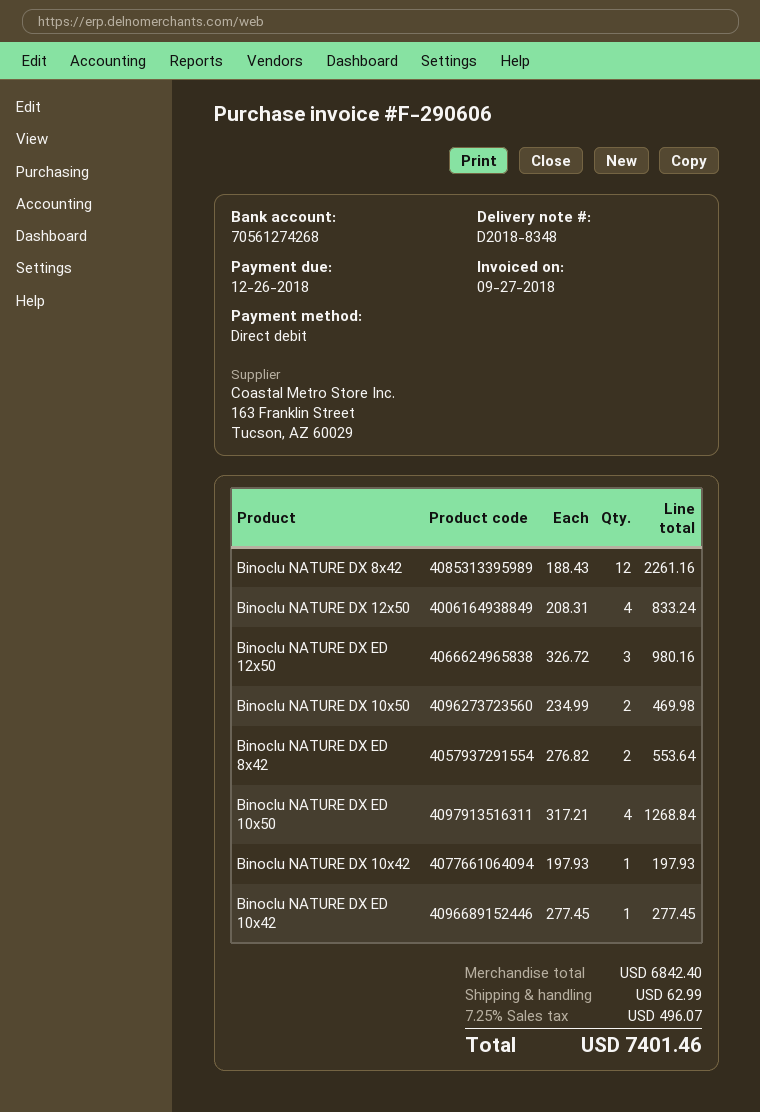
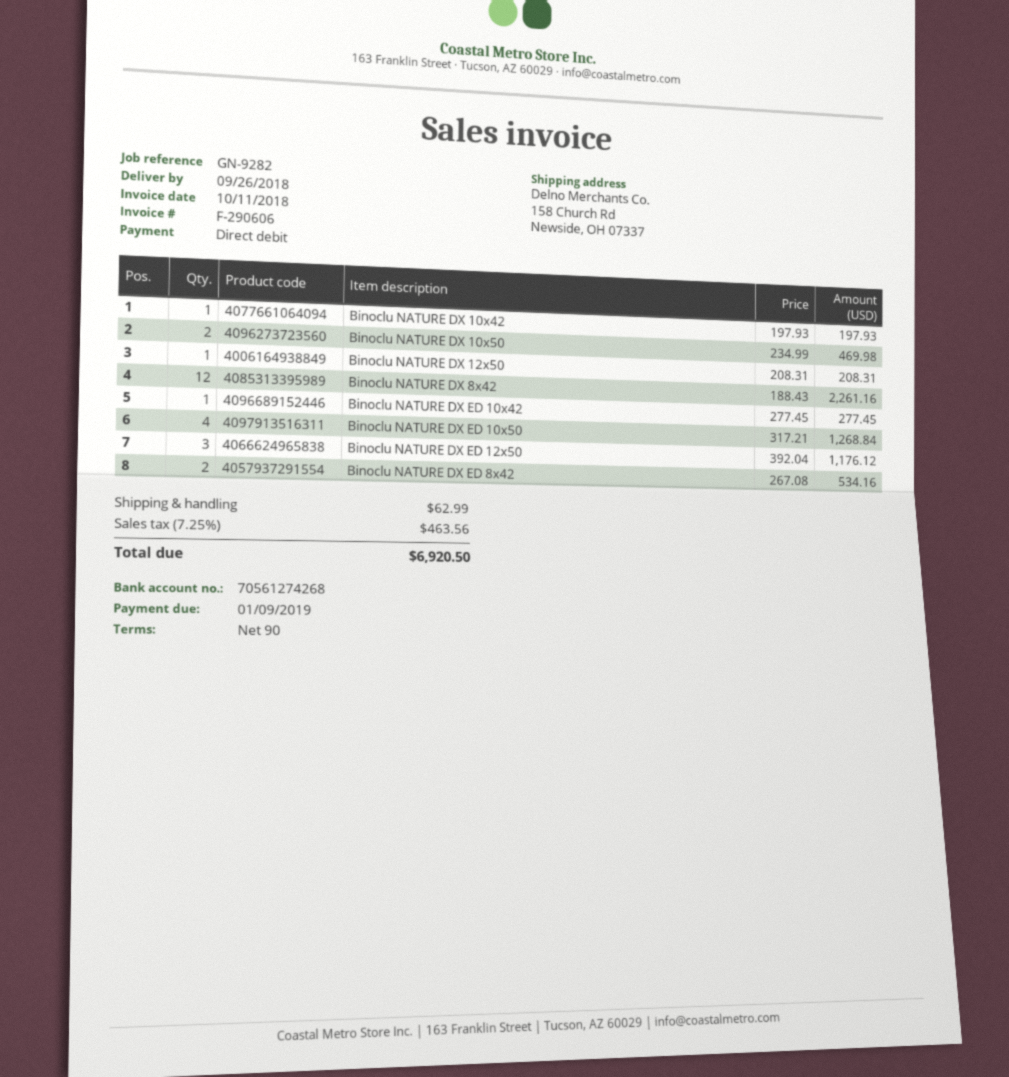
invoice date: 2018-09-27 -> 2018-10-11
due date: 2018-12-26 -> 2019-01-09
Binoclu NATURE DX 12x50: 4 x 208.31 = 833.24 -> 1 x 208.31 = 208.31
Binoclu NATURE DX ED 12x50: 3 x 326.72 = 980.16 -> 3 x 392.04 = 1176.12
Binoclu NATURE DX ED 8x42: 2 x 276.82 = 553.64 -> 2 x 267.08 = 534.16
tax: 7.25% = 496.07 -> 7.25% = 463.56
total: 7401.46 -> 6920.50

